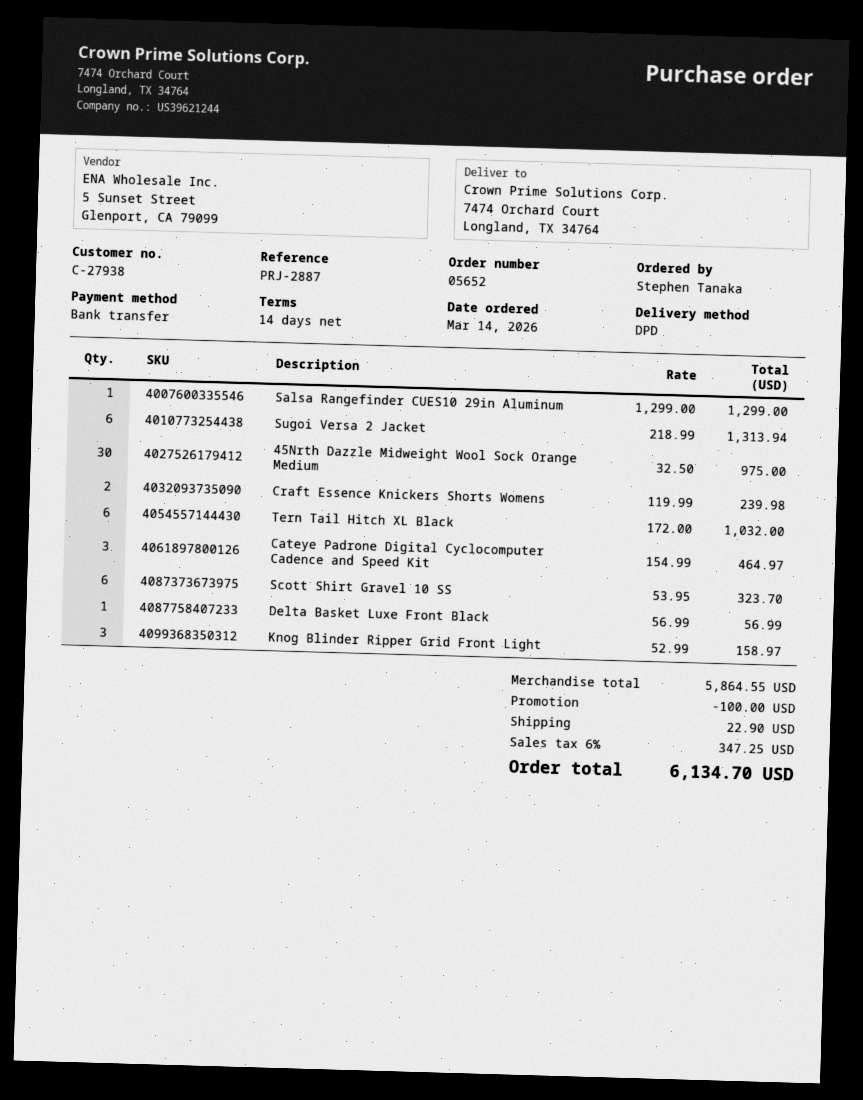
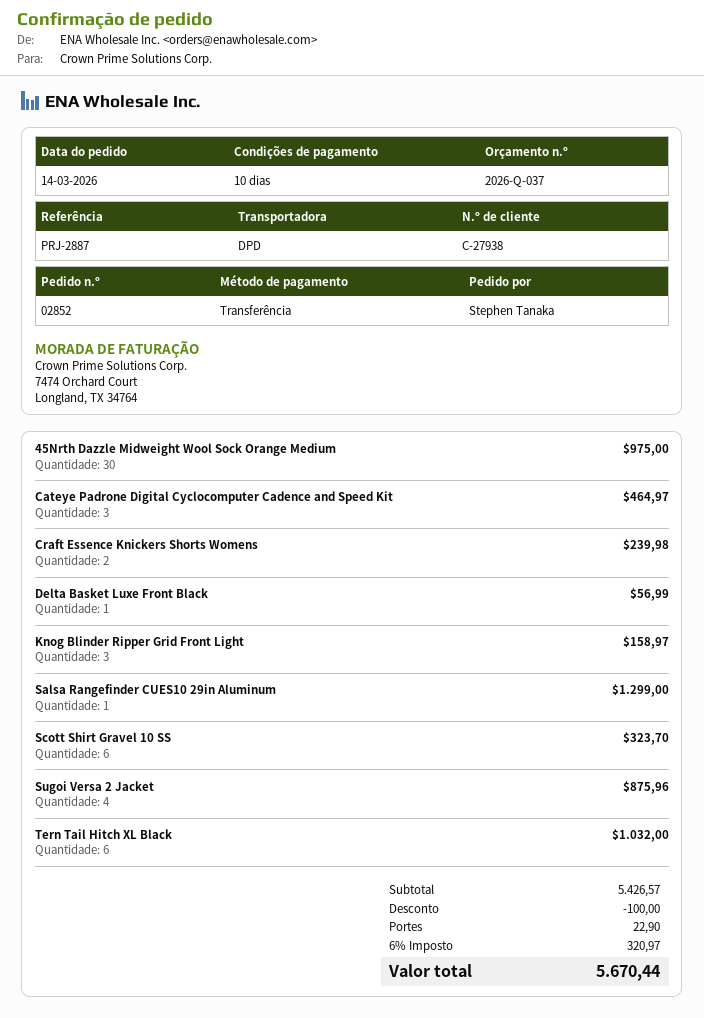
order number: 05652 -> 02852
payment terms: 14 days -> 10 days
Sugoi Versa 2 Jacket: 6 for 1313.94 -> 4 for 875.96
subtotal: 5864.55 -> 5426.57
tax: 6% = 347.25 -> 6% = 320.97
total: 6134.70 -> 5670.44

